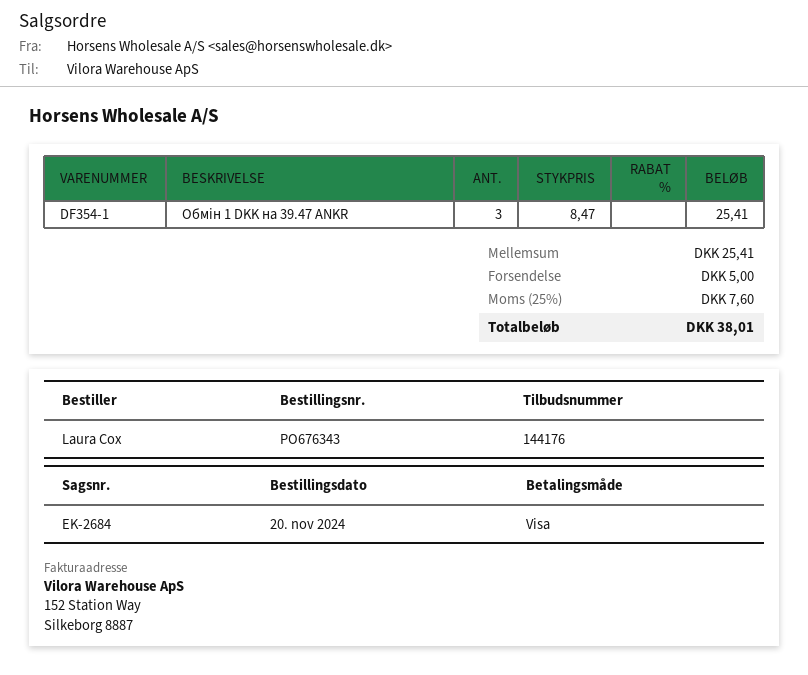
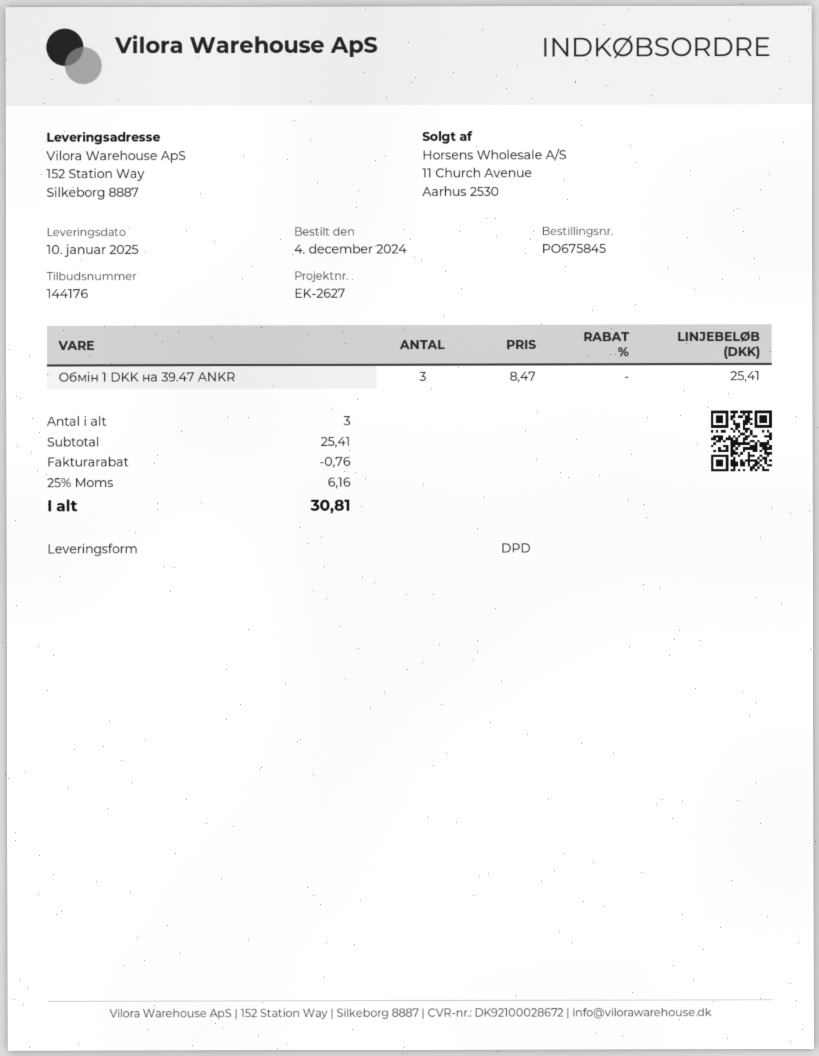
order number: PO676343 -> PO675845
order date: 2024-11-20 -> 2024-12-04
reference: EK-2684 -> EK-2627
discount: none -> 0.76
shipping: 5.00 -> none
tax: 25% = 7.60 -> 25% = 6.16
total: 38.01 -> 30.81

